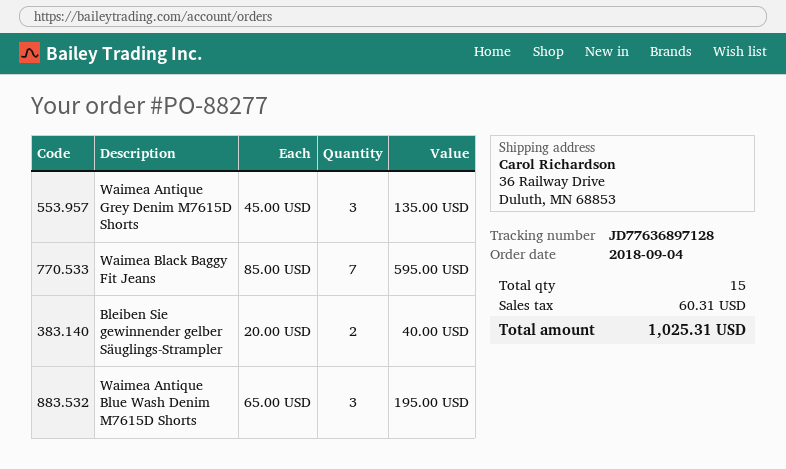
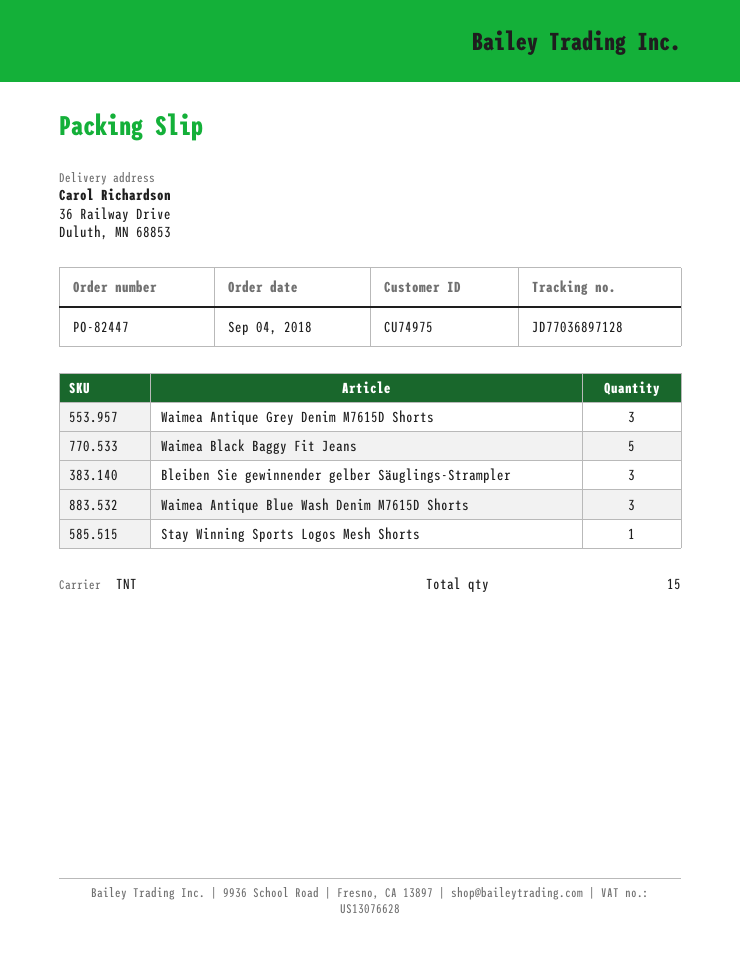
order number: PO-88277 -> PO-82447
tracking number: JD77636897128 -> JD77036897128
Waimea Black Baggy Fit Jeans: 7 -> 5
Bleiben Sie gewinnender gelber Säuglings-Strampler: 2 -> 3
Stay Winning Sports Logos Mesh Shorts: none -> 1

